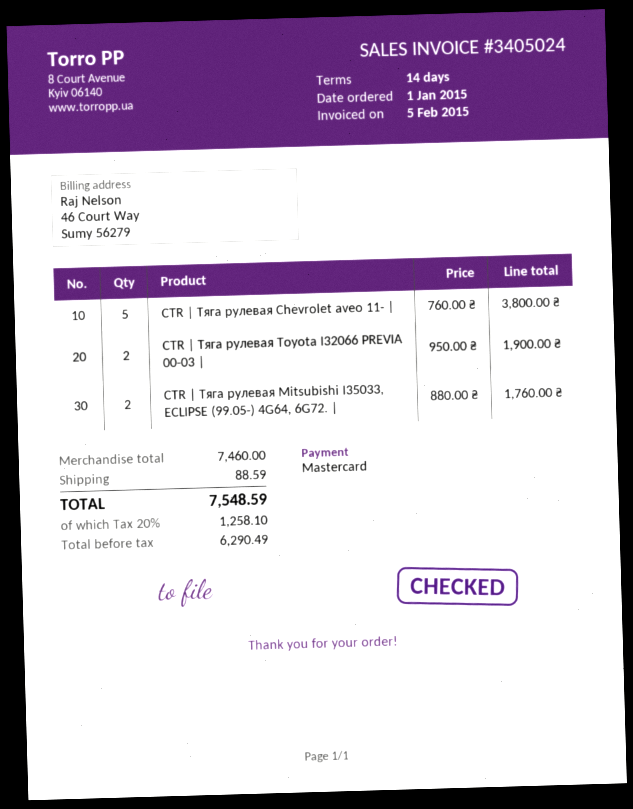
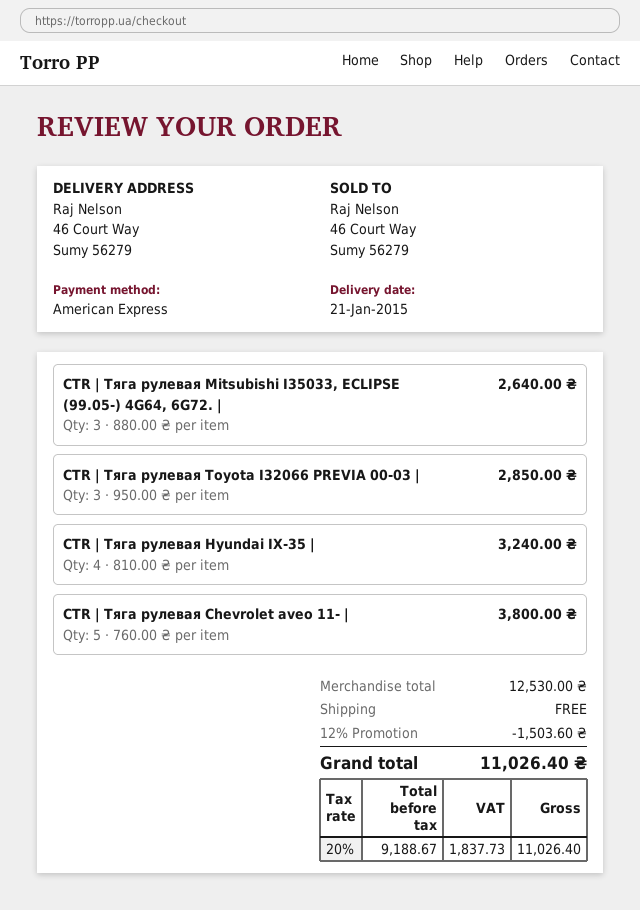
payment method: Mastercard -> American Express
CTR | Тяга рулевая Toyota I32066 PREVIA 00-03 |: 2 x 950.00 = 1900.00 -> 3 x 950.00 = 2850.00
CTR | Тяга рулевая Mitsubishi I35033, ECLIPSE (99.05-) 4G64, 6G72. |: 2 x 880.00 = 1760.00 -> 3 x 880.00 = 2640.00
CTR | Тяга рулевая Hyundai IX-35 |: none -> 4 x 810.00 = 3240.00
subtotal: 7460.00 -> 12530.00
discount: none -> 12% = 1503.60
shipping: 88.59 -> 0.00
net: 6290.49 -> 9188.67
tax: 20% = 1258.10 -> 20% = 1837.73
total: 7548.59 -> 11026.40

